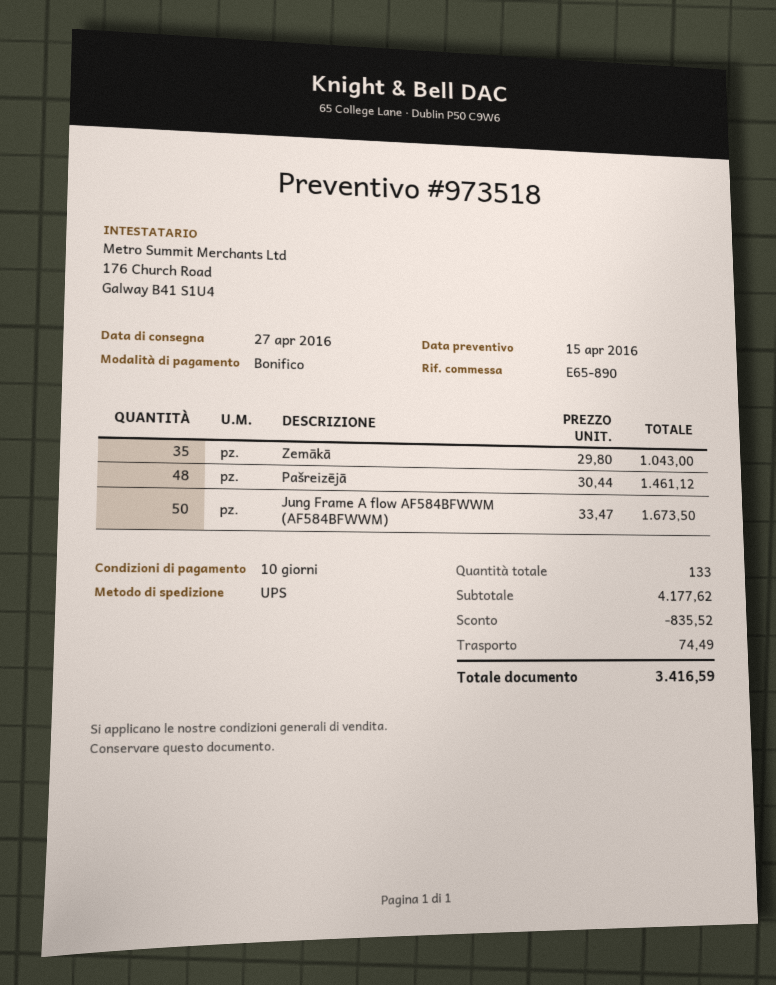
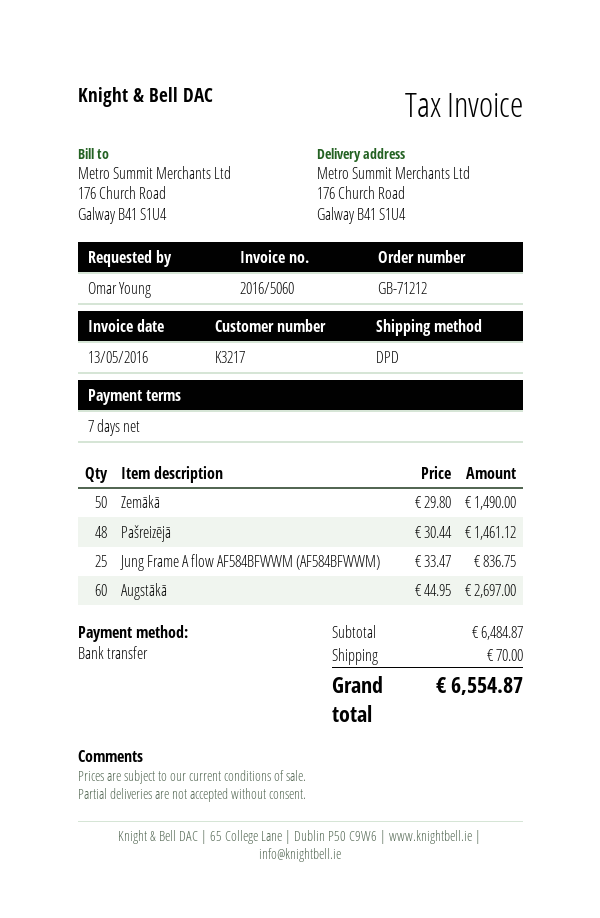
payment terms: 10 days -> 7 days
shipping method: UPS -> DPD
Zemākā: 35 x 29.80 = 1043.00 -> 50 x 29.80 = 1490.00
Jung Frame A flow AF584BFWWM (AF584BFWWM): 50 x 33.47 = 1673.50 -> 25 x 33.47 = 836.75
Augstākā: none -> 60 x 44.95 = 2697.00
subtotal: 4177.62 -> 6484.87
discount: 835.52 -> none
shipping: 74.49 -> 70.00
total: 3416.59 -> 6554.87

